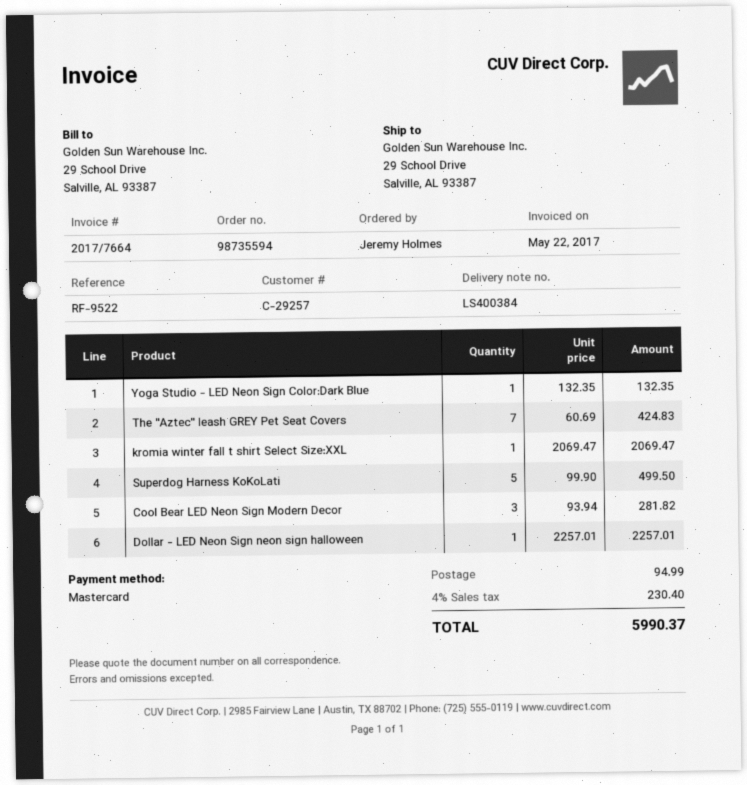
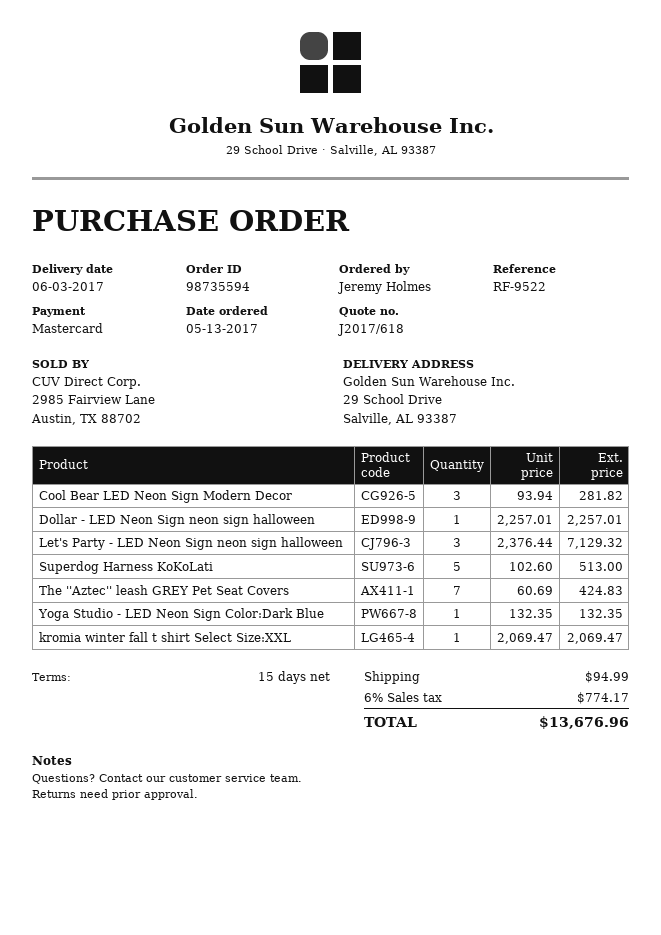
Superdog Harness KoKoLati: 5 x 99.90 = 499.50 -> 5 x 102.60 = 513.00
Let's Party - LED Neon Sign neon sign halloween: none -> 3 x 2376.44 = 7129.32
tax: 4% = 230.40 -> 6% = 774.17
total: 5990.37 -> 13676.96

